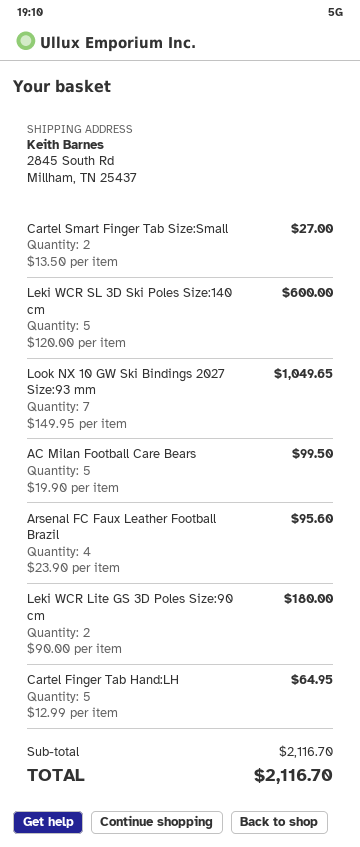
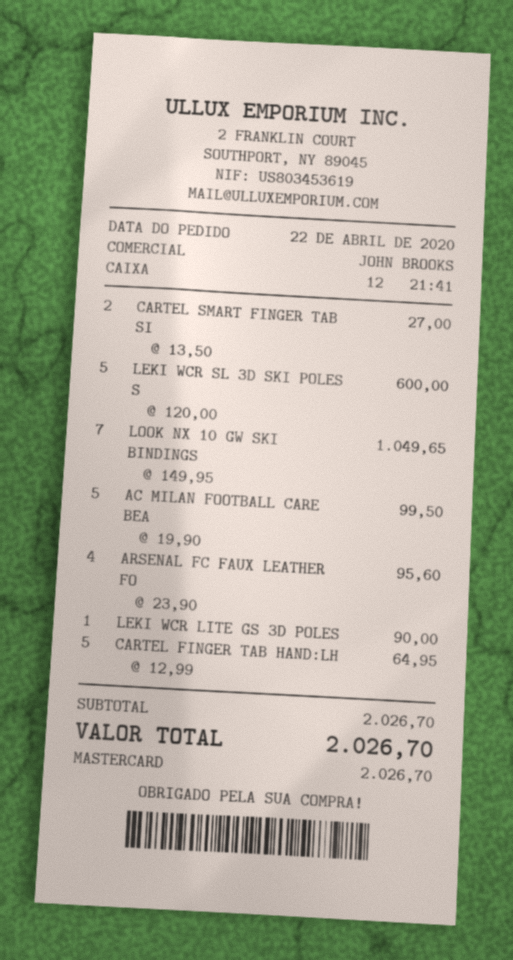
Leki WCR Lite GS 3D Poles Size:90 cm: 2 x 90.00 = 180.00 -> 1 x 90.00 = 90.00
subtotal: 2116.70 -> 2026.70
total: 2116.70 -> 2026.70

